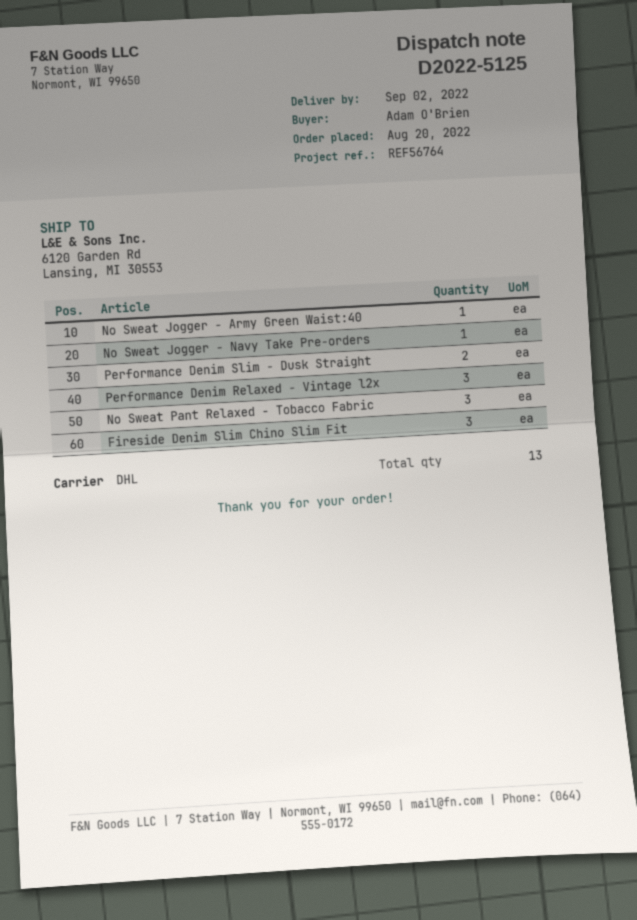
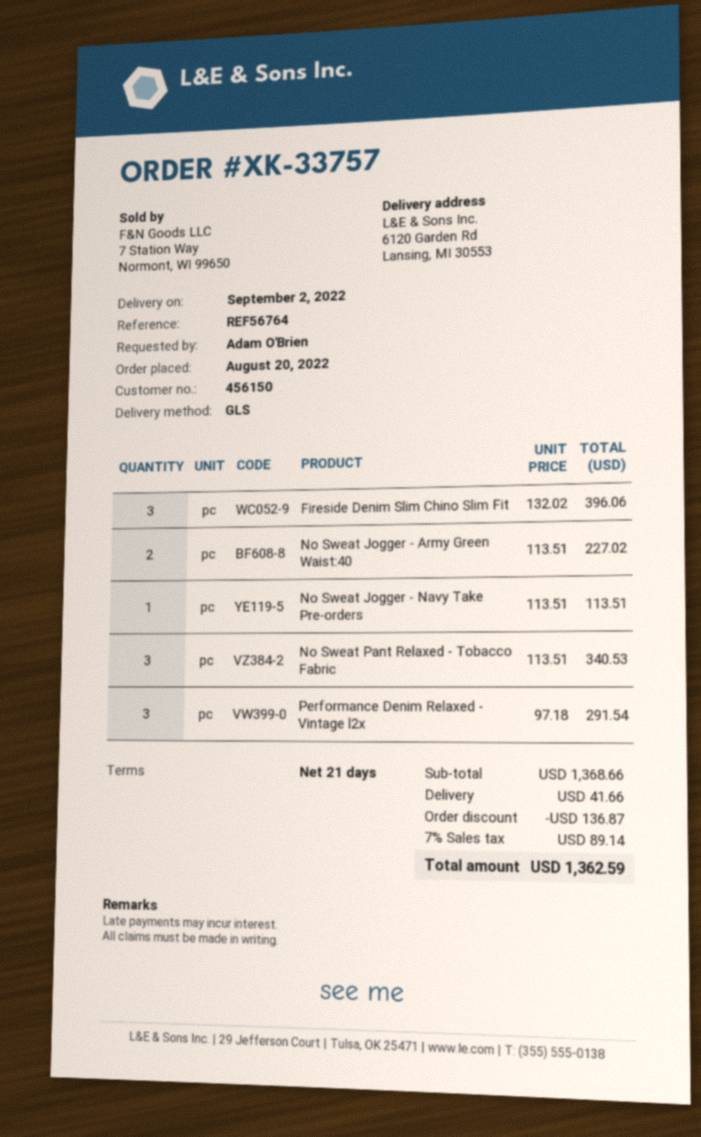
shipping method: DHL -> GLS
No Sweat Jogger - Army Green Waist:40: 1 -> 2
Performance Denim Slim - Dusk Straight: 2 -> none

